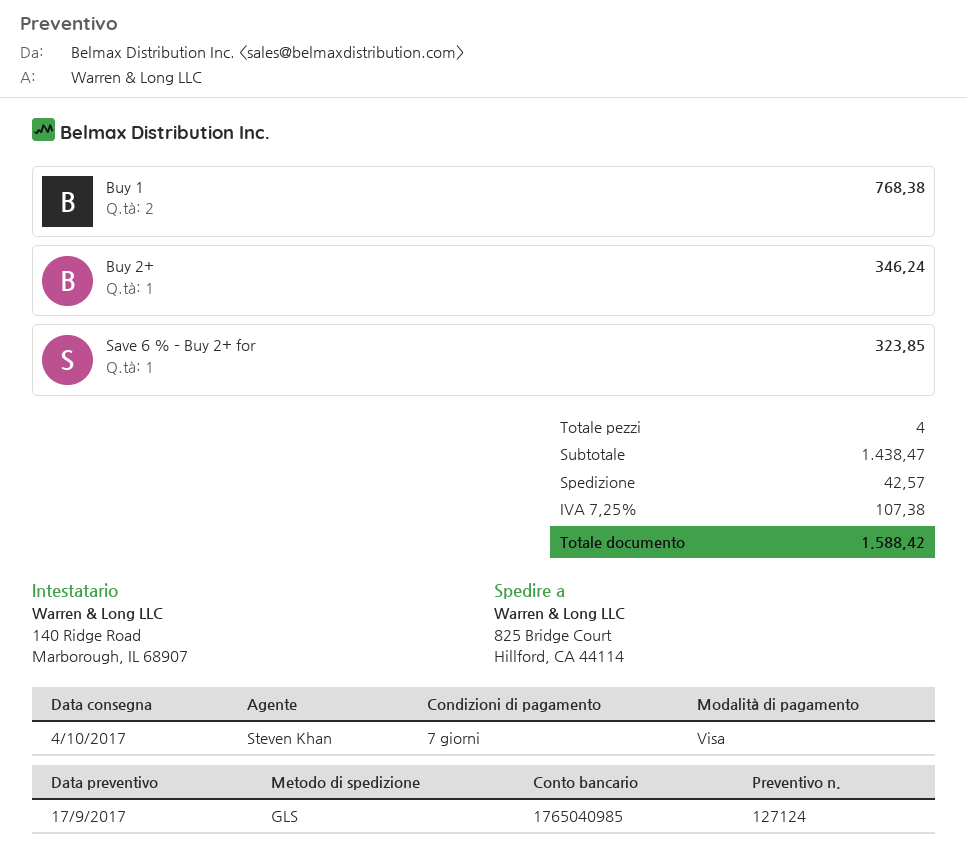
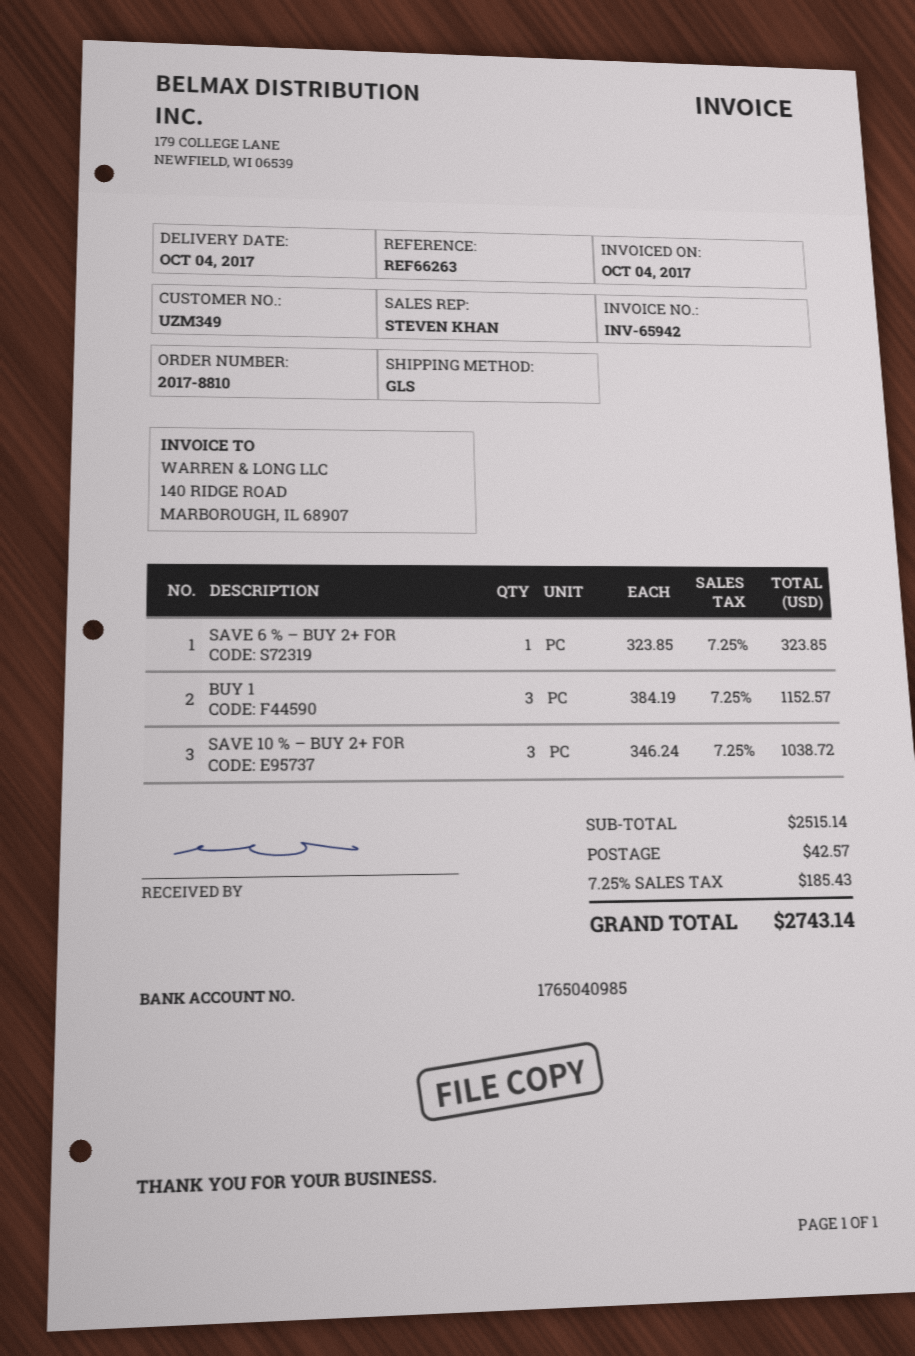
Buy 1: 2 for 768.38 -> 3 for 1152.57
Buy 2+: 1 for 346.24 -> none
SAVE 10 % – BUY 2+ FOR: none -> 3 for 1038.72
subtotal: 1438.47 -> 2515.14
tax: 7.25% = 107.38 -> 7.25% = 185.43
total: 1588.42 -> 2743.14

